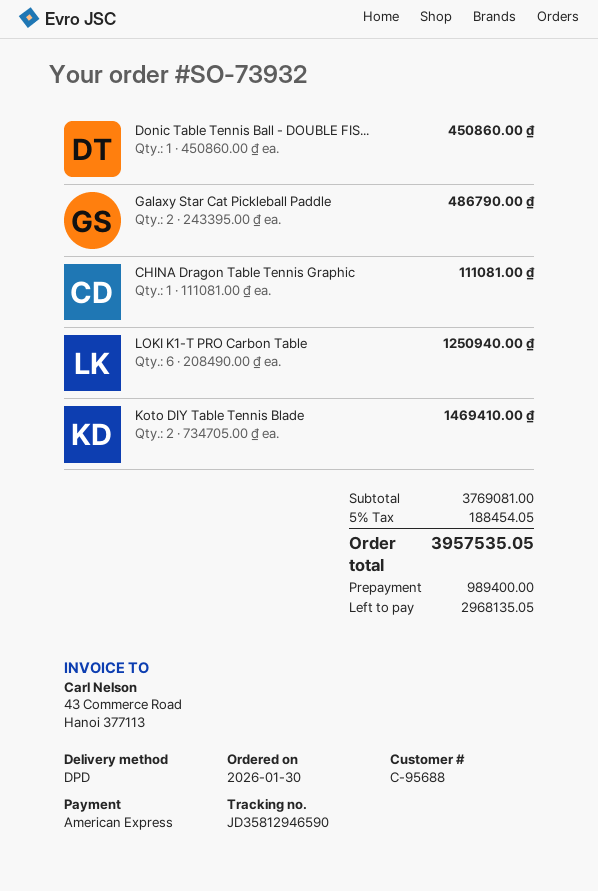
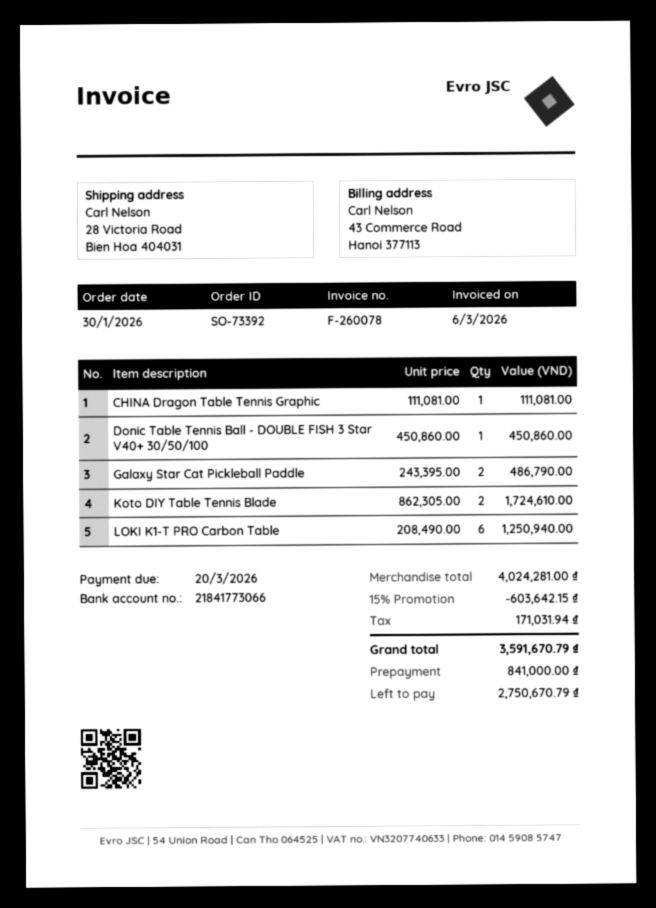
order number: SO-73932 -> SO-73392
Koto DIY Table Tennis Blade: 2 x 734705.00 = 1469410.00 -> 2 x 862305.00 = 1724610.00
subtotal: 3769081.00 -> 4024281.00
discount: none -> 15% = 603642.15
tax: 188454.05 -> 171031.94
total: 3957535.05 -> 3591670.79
deposit: 989400.00 -> 841000.00
balance: 2968135.05 -> 2750670.79

